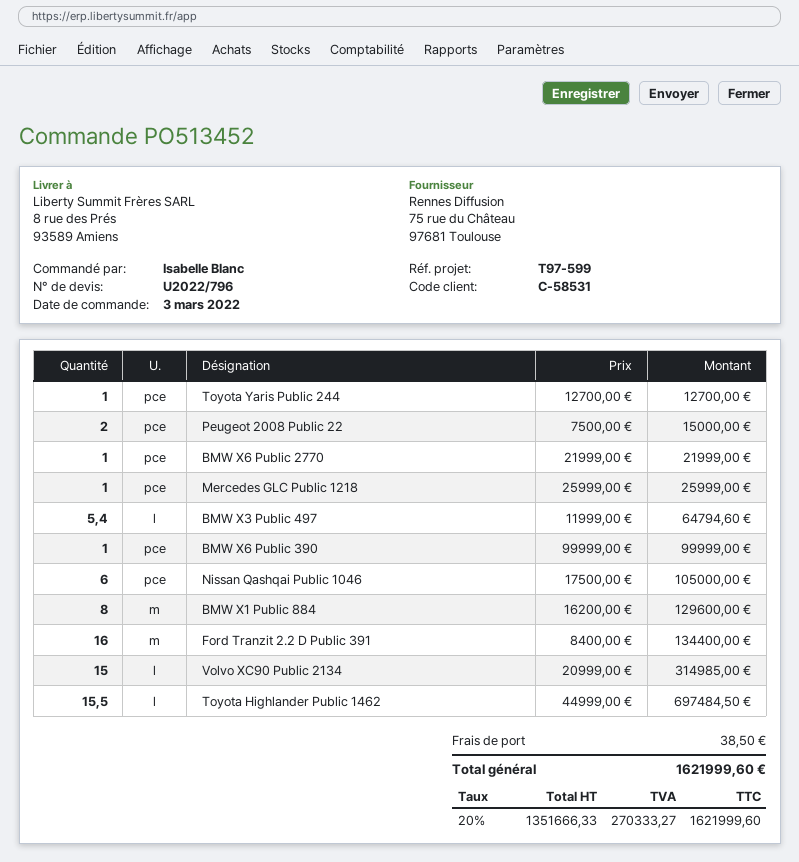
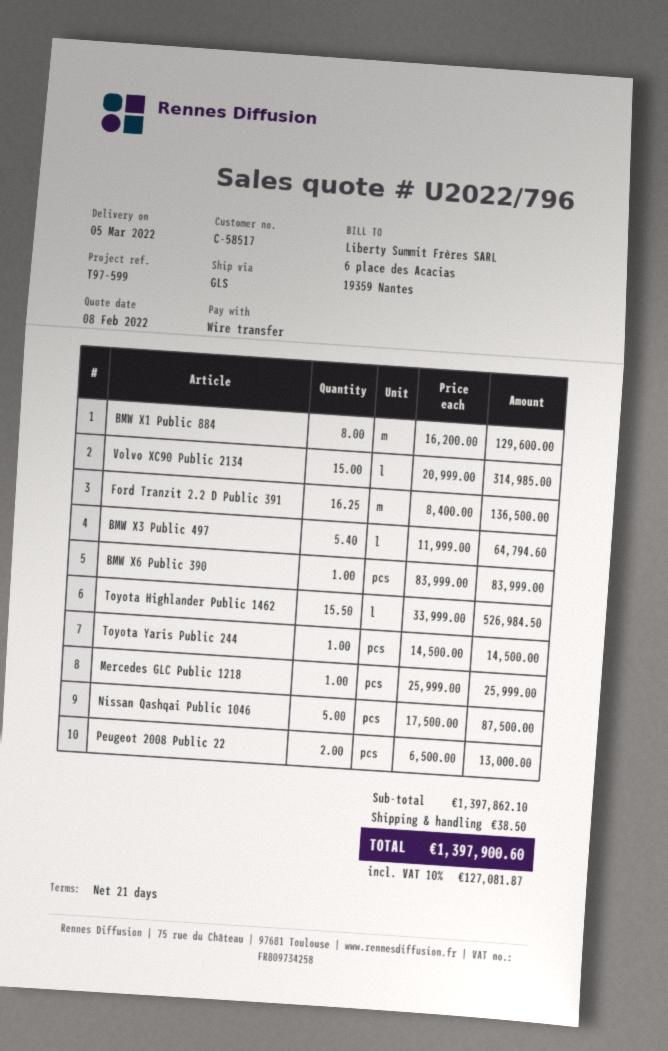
customer number: C-58531 -> C-58517
Toyota Yaris Public 244: 1 x 12700.00 = 12700.00 -> 1 x 14500.00 = 14500.00
Peugeot 2008 Public 22: 2 x 7500.00 = 15000.00 -> 2 x 6500.00 = 13000.00
BMW X6 Public 2770: 1 x 21999.00 = 21999.00 -> none
BMW X6 Public 390: 1 x 99999.00 = 99999.00 -> 1 x 83999.00 = 83999.00
Nissan Qashqai Public 1046: 6 x 17500.00 = 105000.00 -> 5 x 17500.00 = 87500.00
Ford Tranzit 2.2 D Public 391: 16 x 8400.00 = 134400.00 -> 16.25 x 8400.00 = 136500.00
Toyota Highlander Public 1462: 15.5 x 44999.00 = 697484.50 -> 15.5 x 33999.00 = 526984.50
tax: 20% = 270333.27 -> 10% = 127081.87
total: 1621999.60 -> 1397900.60

